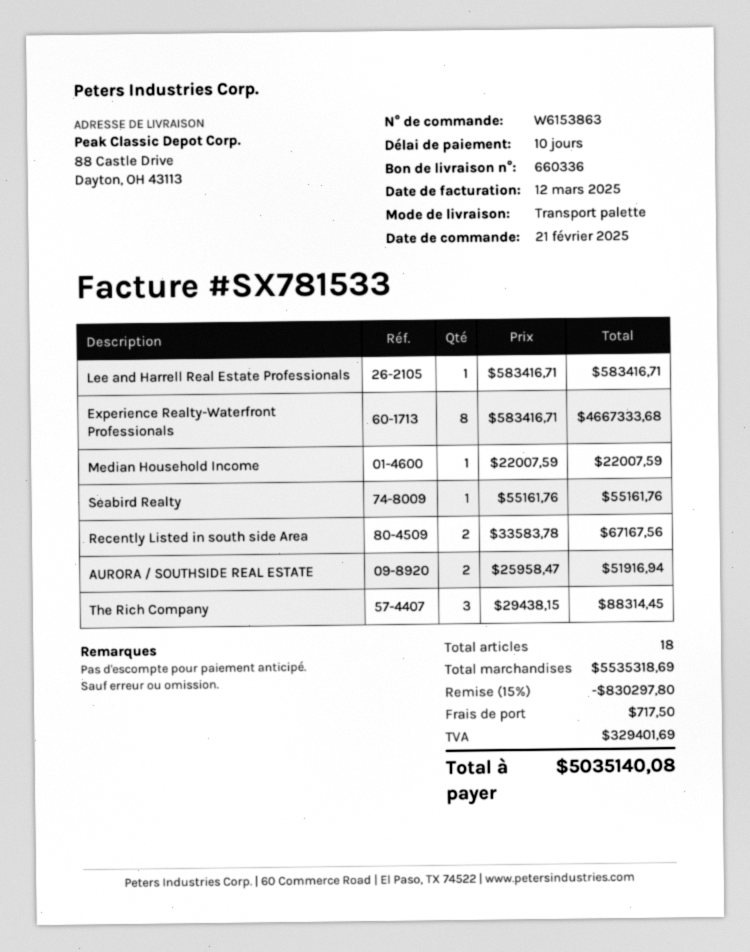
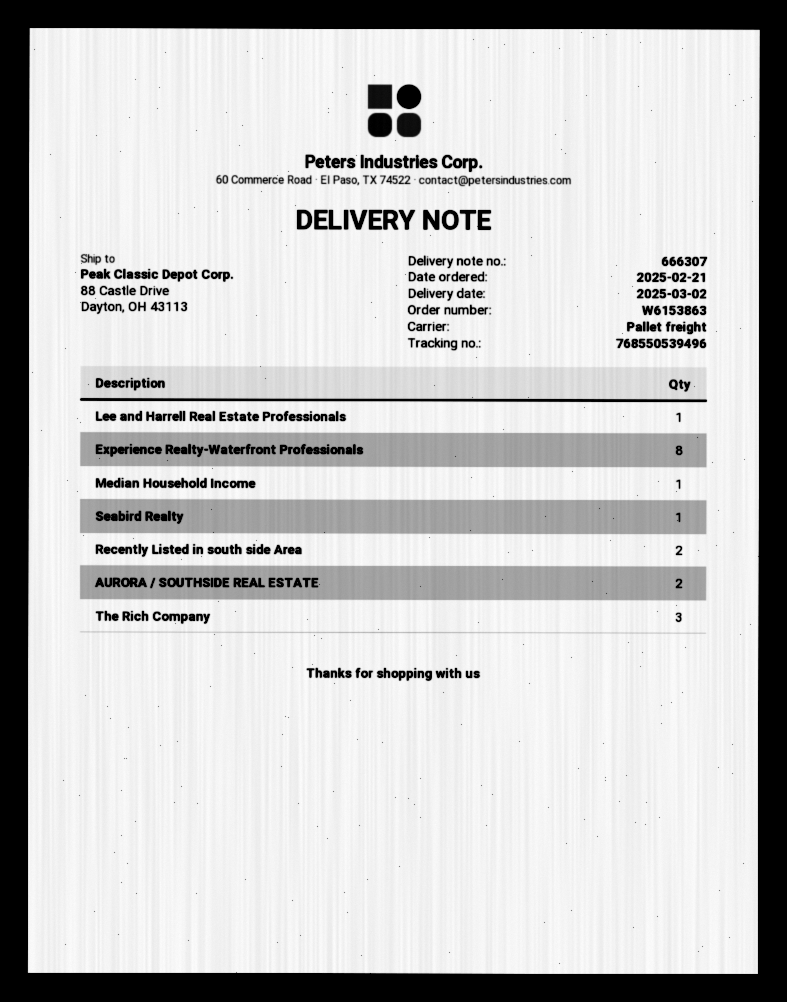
delivery note number: 660336 -> 666307

